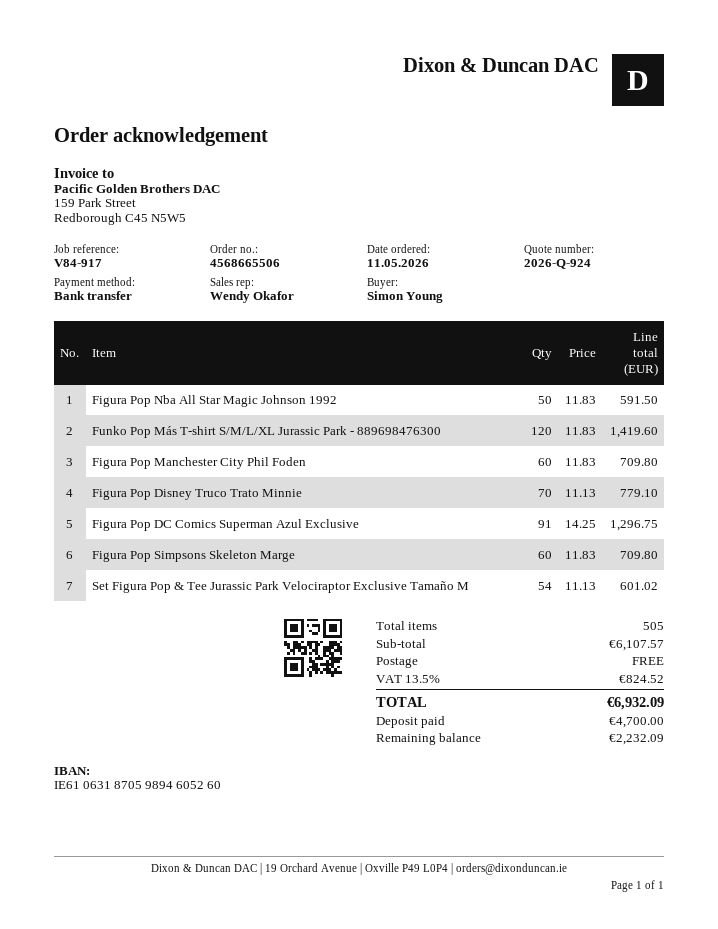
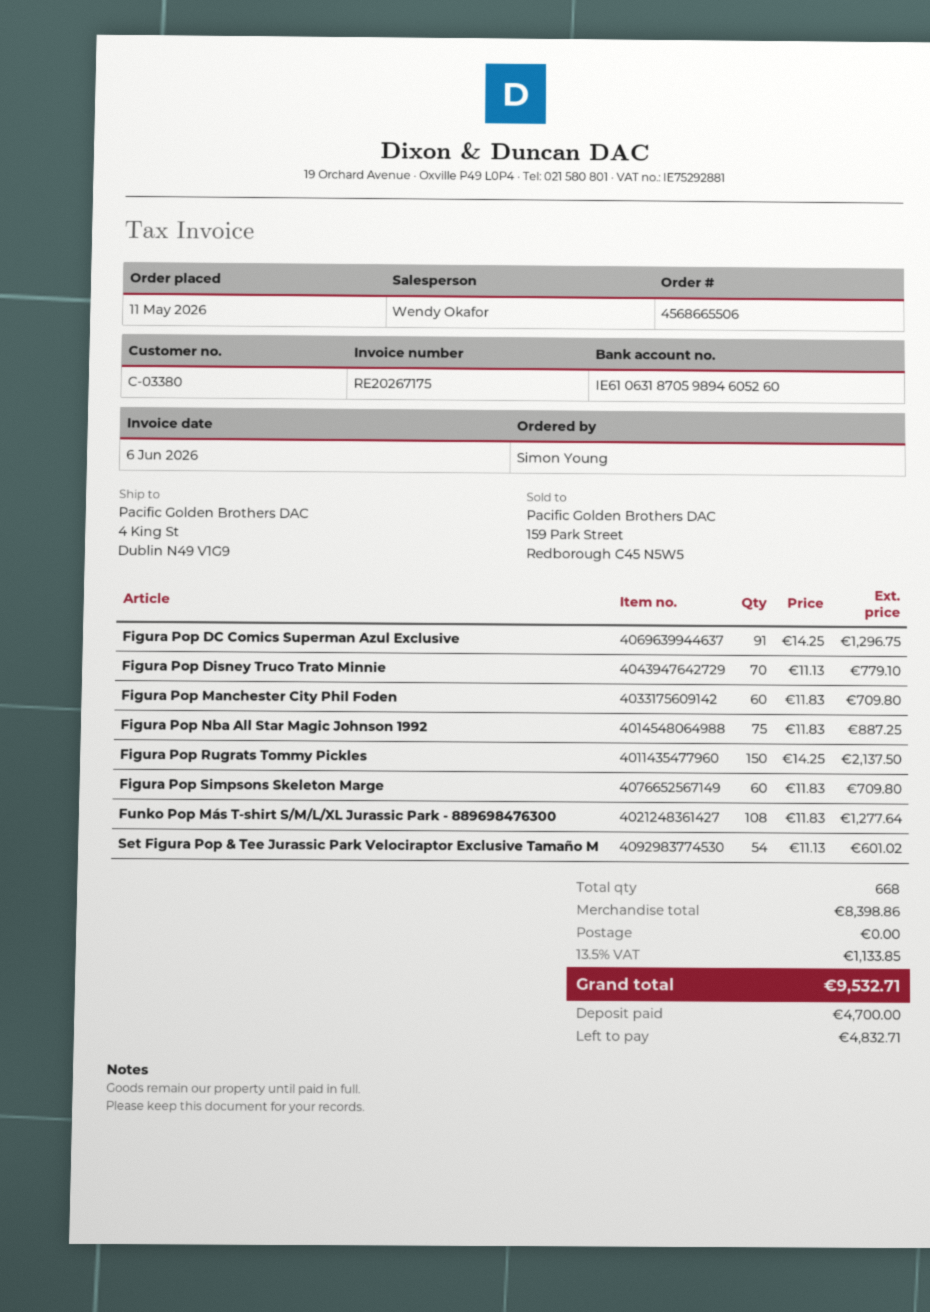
Figura Pop Nba All Star Magic Johnson 1992: 50 x 11.83 = 591.50 -> 75 x 11.83 = 887.25
Funko Pop Más T-shirt S/M/L/XL Jurassic Park - 889698476300: 120 x 11.83 = 1419.60 -> 108 x 11.83 = 1277.64
Figura Pop Rugrats Tommy Pickles: none -> 150 x 14.25 = 2137.50
total quantity: 505 -> 668
subtotal: 6107.57 -> 8398.86
tax: 13.5% = 824.52 -> 13.5% = 1133.85
total: 6932.09 -> 9532.71
balance: 2232.09 -> 4832.71

